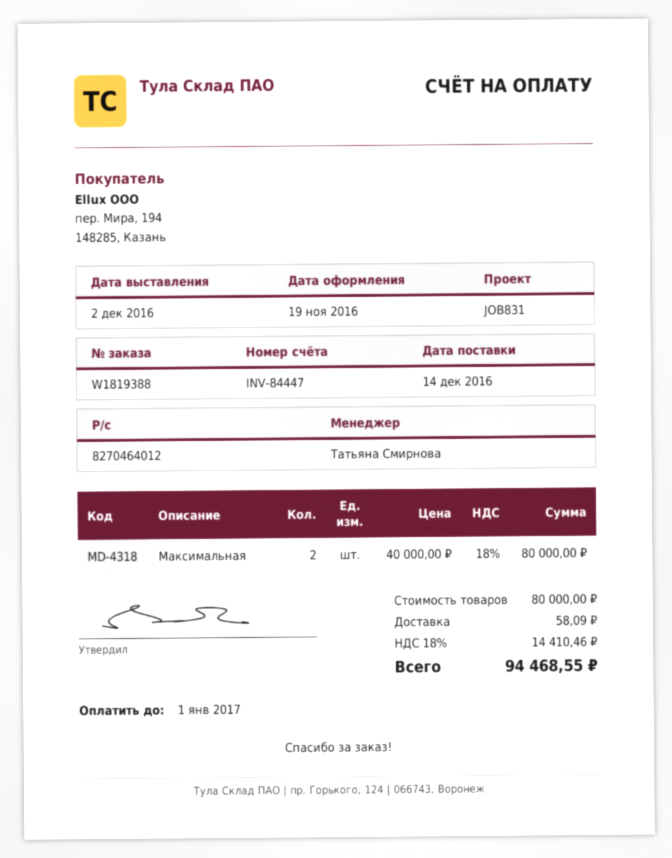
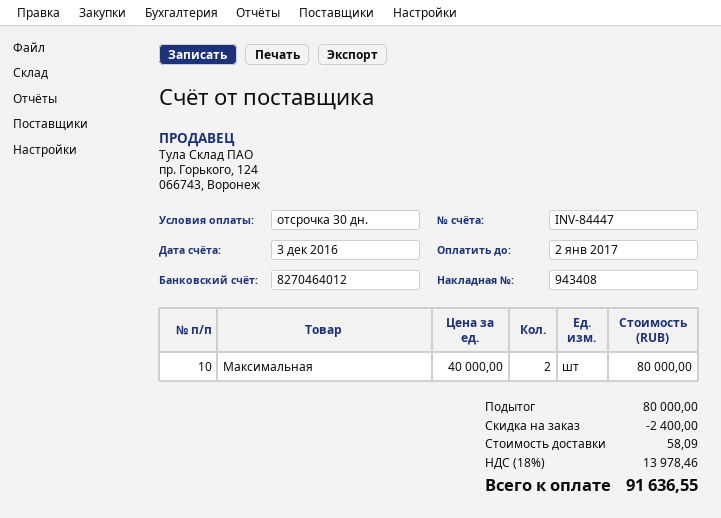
invoice date: 2016-12-02 -> 2016-12-03
due date: 2017-01-01 -> 2017-01-02
discount: none -> 2400.00
tax: 18% = 14410.46 -> 18% = 13978.46
total: 94468.55 -> 91636.55

